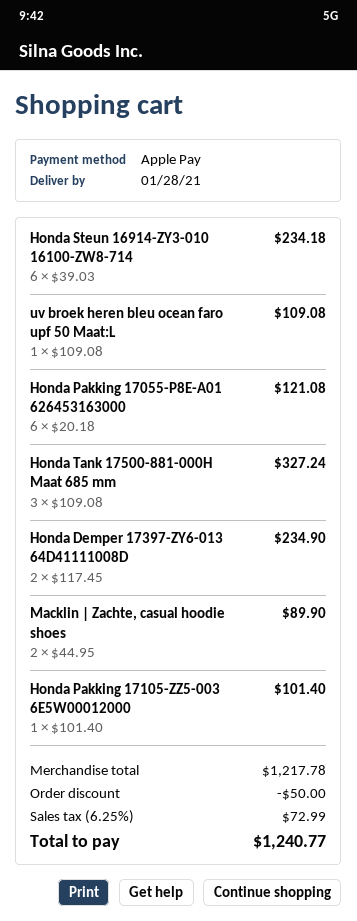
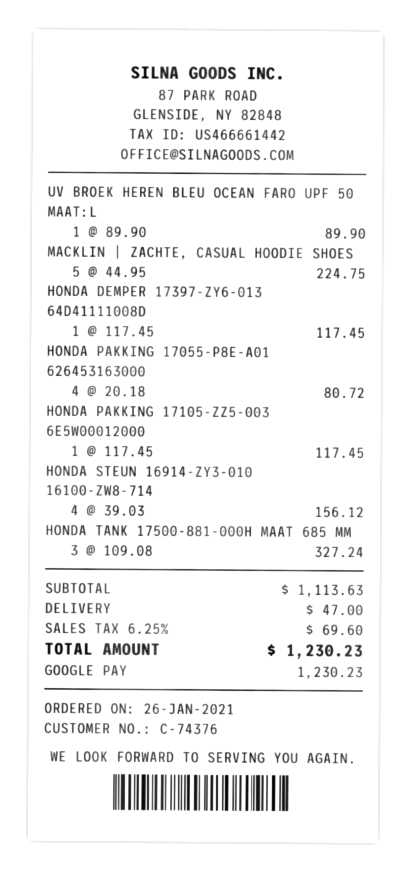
payment method: Apple Pay -> Google Pay
Honda Steun 16914-ZY3-010 16100-ZW8-714: 6 x 39.03 = 234.18 -> 4 x 39.03 = 156.12
uv broek heren bleu ocean faro upf 50 Maat:L: 1 x 109.08 = 109.08 -> 1 x 89.90 = 89.90
Honda Pakking 17055-P8E-A01 626453163000: 6 x 20.18 = 121.08 -> 4 x 20.18 = 80.72
Honda Demper 17397-ZY6-013 64D41111008D: 2 x 117.45 = 234.90 -> 1 x 117.45 = 117.45
Macklin | Zachte, casual hoodie shoes: 2 x 44.95 = 89.90 -> 5 x 44.95 = 224.75
Honda Pakking 17105-ZZ5-003 6E5W00012000: 1 x 101.40 = 101.40 -> 1 x 117.45 = 117.45
subtotal: 1217.78 -> 1113.63
discount: 50.00 -> none
shipping: none -> 47.00
tax: 6.25% = 72.99 -> 6.25% = 69.60
total: 1240.77 -> 1230.23

